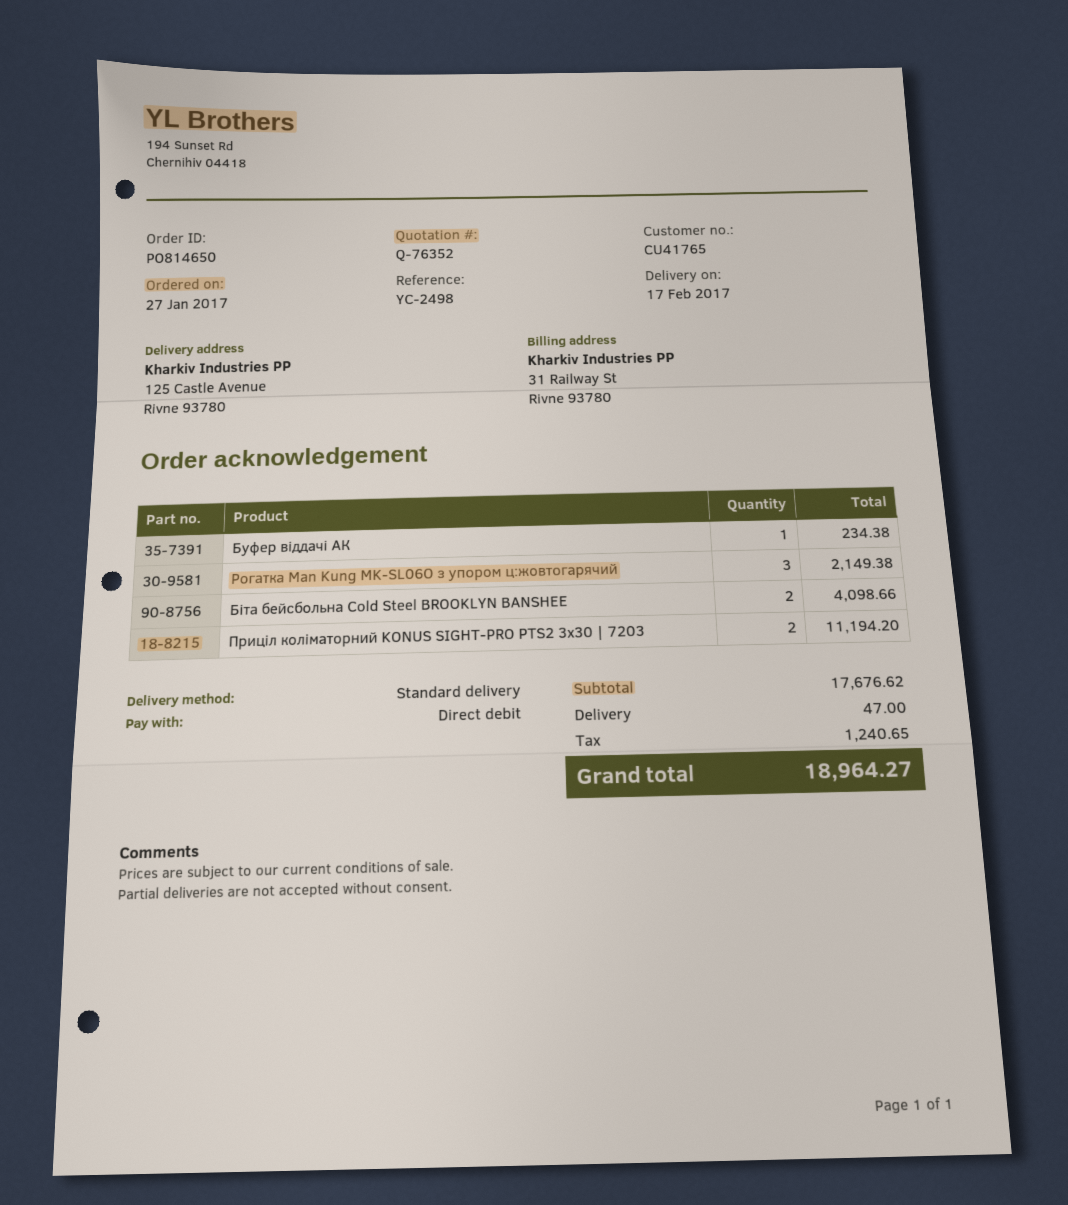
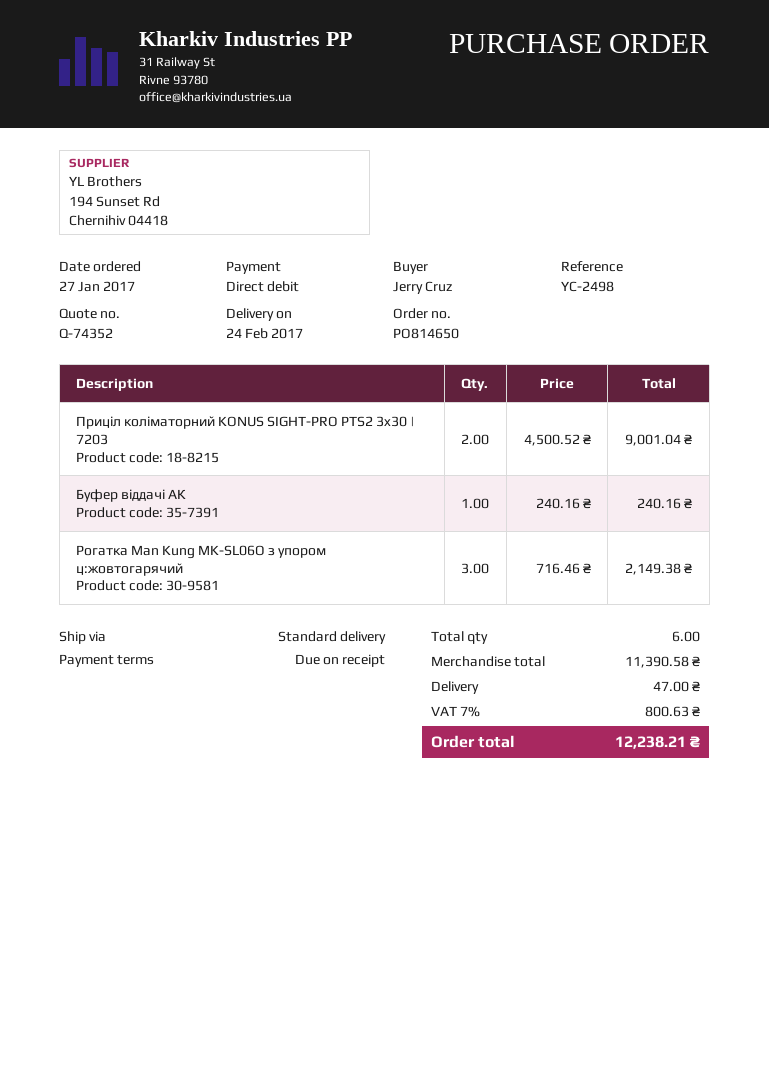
quote number: Q-76352 -> Q-74352
delivery date: 2017-02-17 -> 2017-02-24
Буфер віддачі АК: 1 for 234.38 -> 1 for 240.16
Біта бейсбольна Cold Steel BROOKLYN BANSHEE: 2 for 4098.66 -> none
Приціл коліматорний KONUS SIGHT-PRO PTS2 3x30 | 7203: 2 for 11194.20 -> 2 for 9001.04
subtotal: 17676.62 -> 11390.58
tax: 1240.65 -> 800.63
total: 18964.27 -> 12238.21

